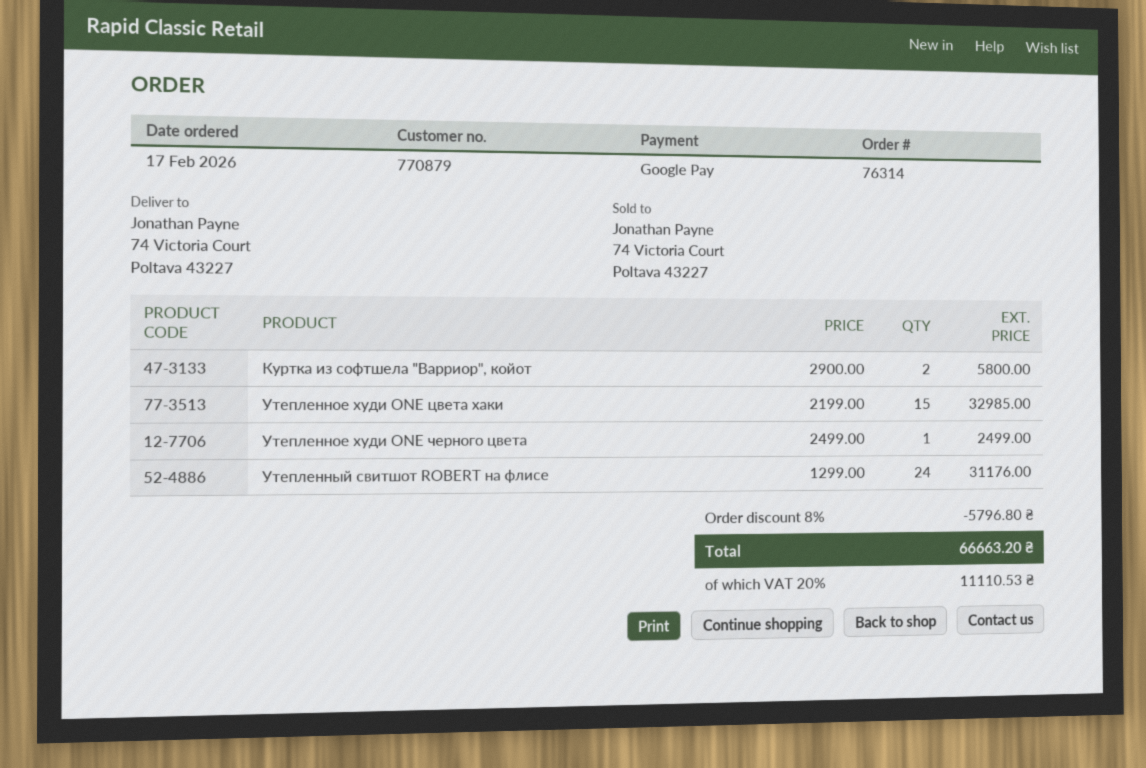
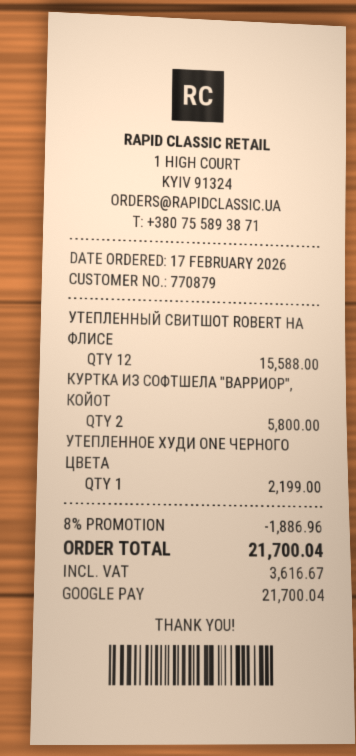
Утепленное худи ONE цвета хаки: 15 for 32985.00 -> none
Утепленное худи ONE черного цвета: 1 for 2499.00 -> 1 for 2199.00
Утепленный свитшот ROBERT на флисе: 24 for 31176.00 -> 12 for 15588.00
discount: 8% = 5796.80 -> 8% = 1886.96
tax: 11110.53 -> 3616.67
total: 66663.20 -> 21700.04

